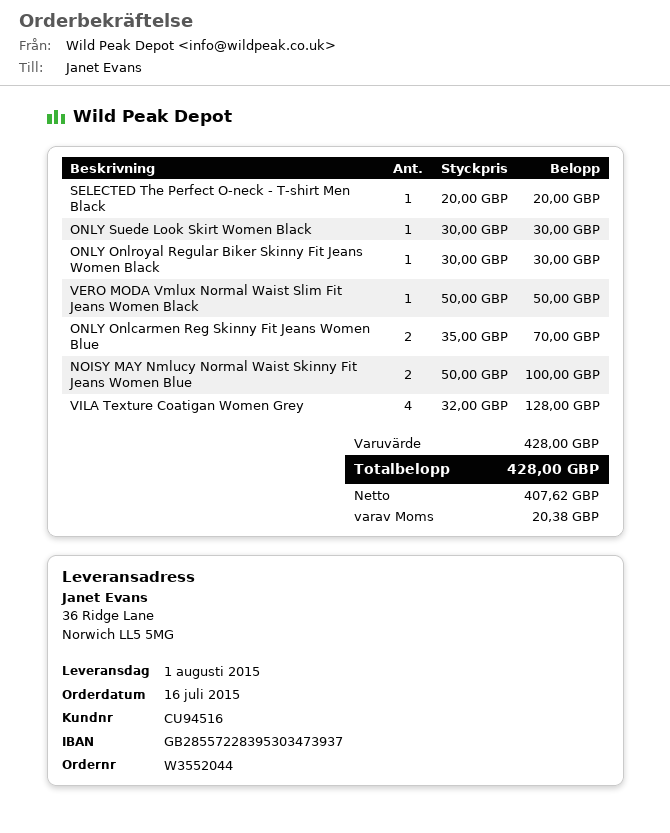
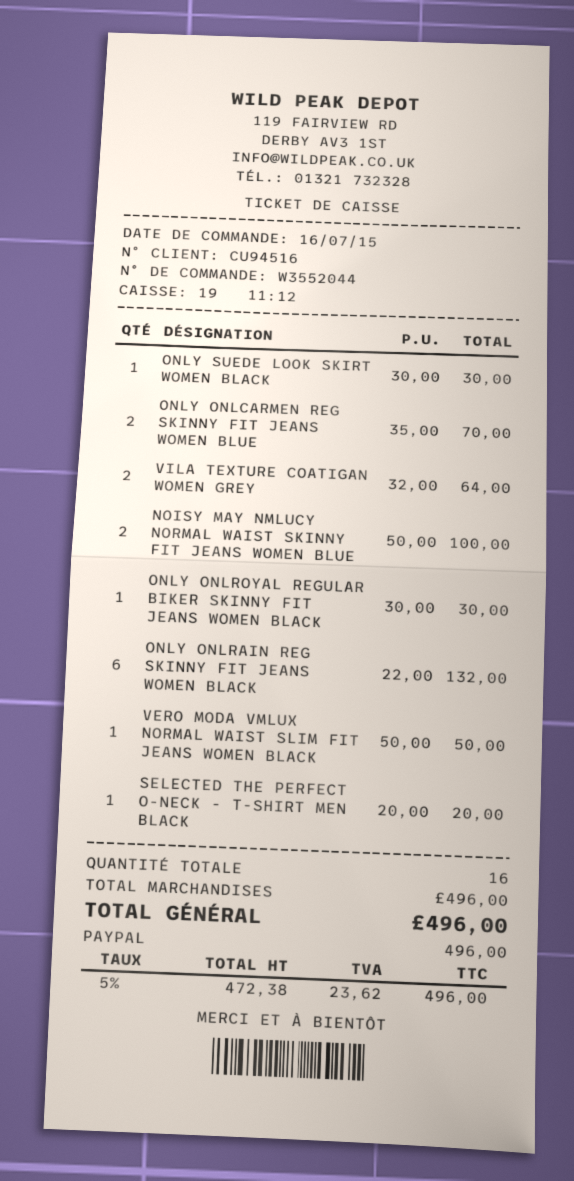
VILA Texture Coatigan Women Grey: 4 x 32.00 = 128.00 -> 2 x 32.00 = 64.00
ONLY ONLRAIN REG SKINNY FIT JEANS WOMEN BLACK: none -> 6 x 22.00 = 132.00
subtotal: 428.00 -> 496.00
net: 407.62 -> 472.38
tax: 20.38 -> 23.62
total: 428.00 -> 496.00

